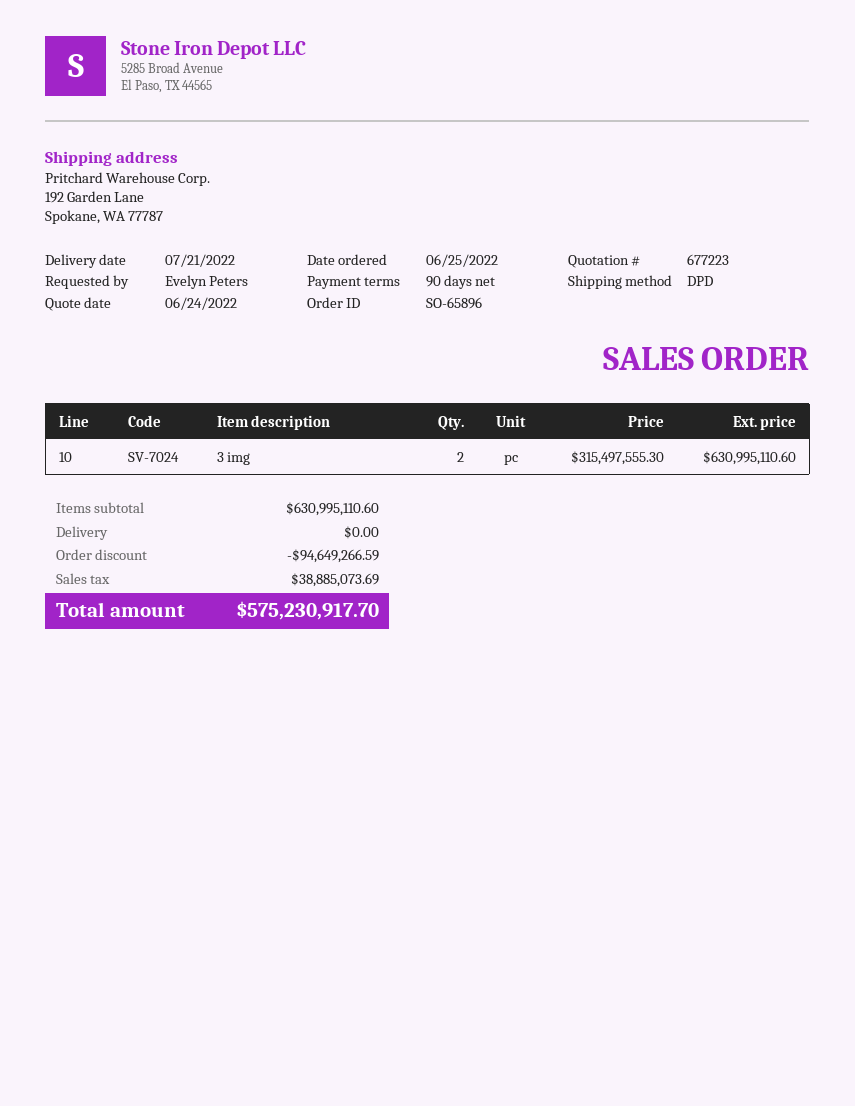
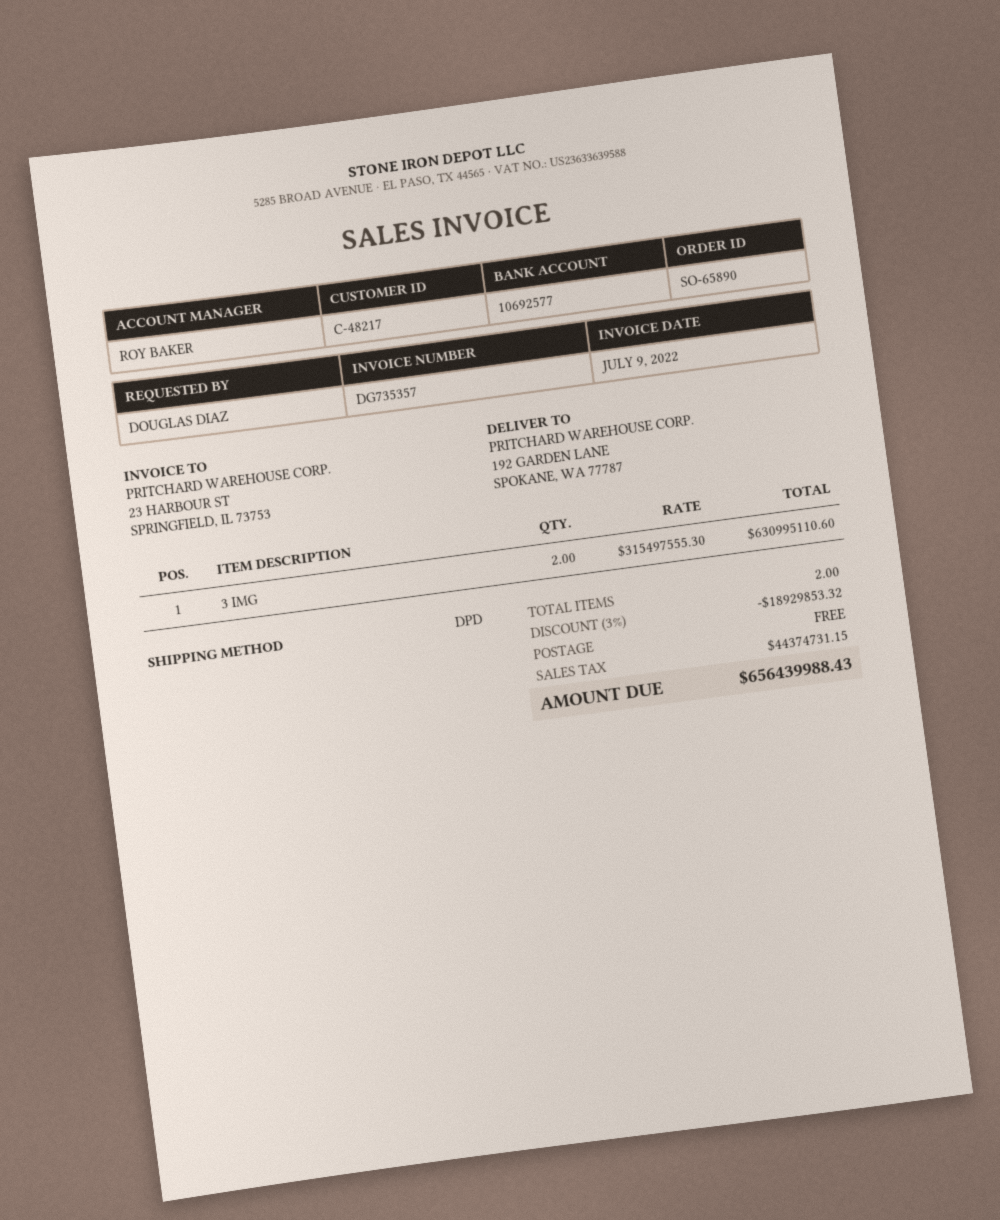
order number: SO-65896 -> SO-65890
ordered by: Evelyn Peters -> DOUGLAS DIAZ
discount: 94649266.59 -> 18929853.32
tax: 38885073.69 -> 44374731.15
total: 575230917.70 -> 656439988.43

